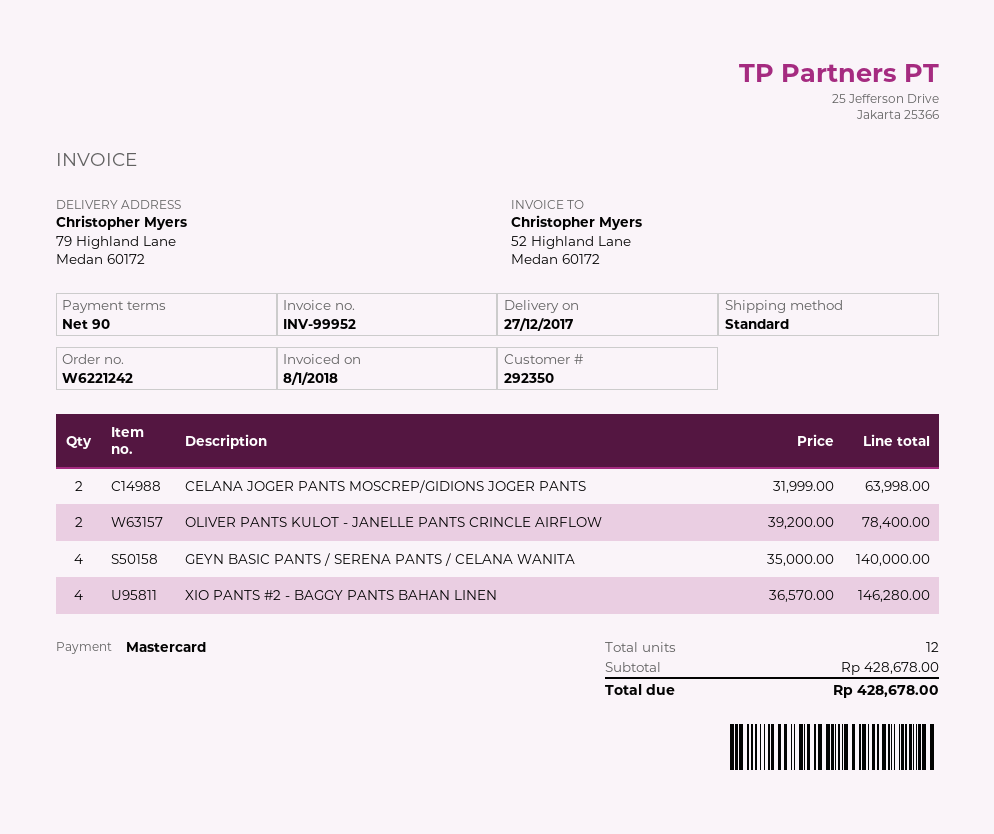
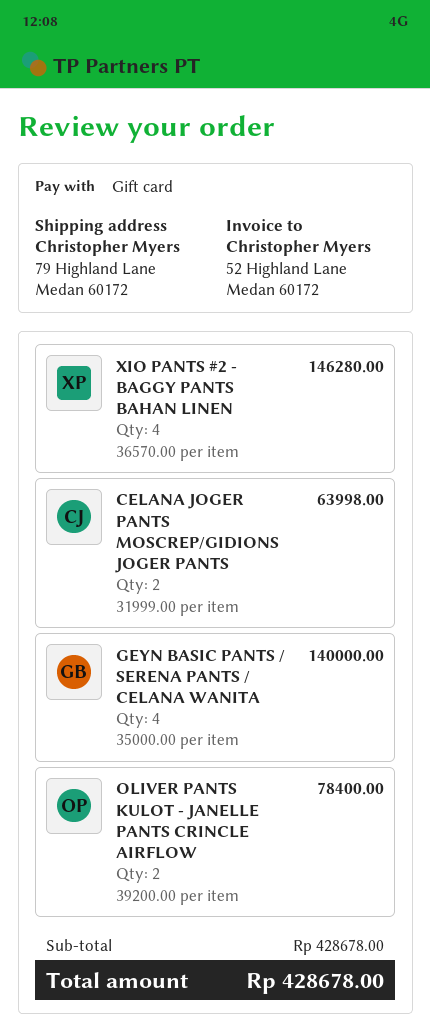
payment method: Mastercard -> gift card

